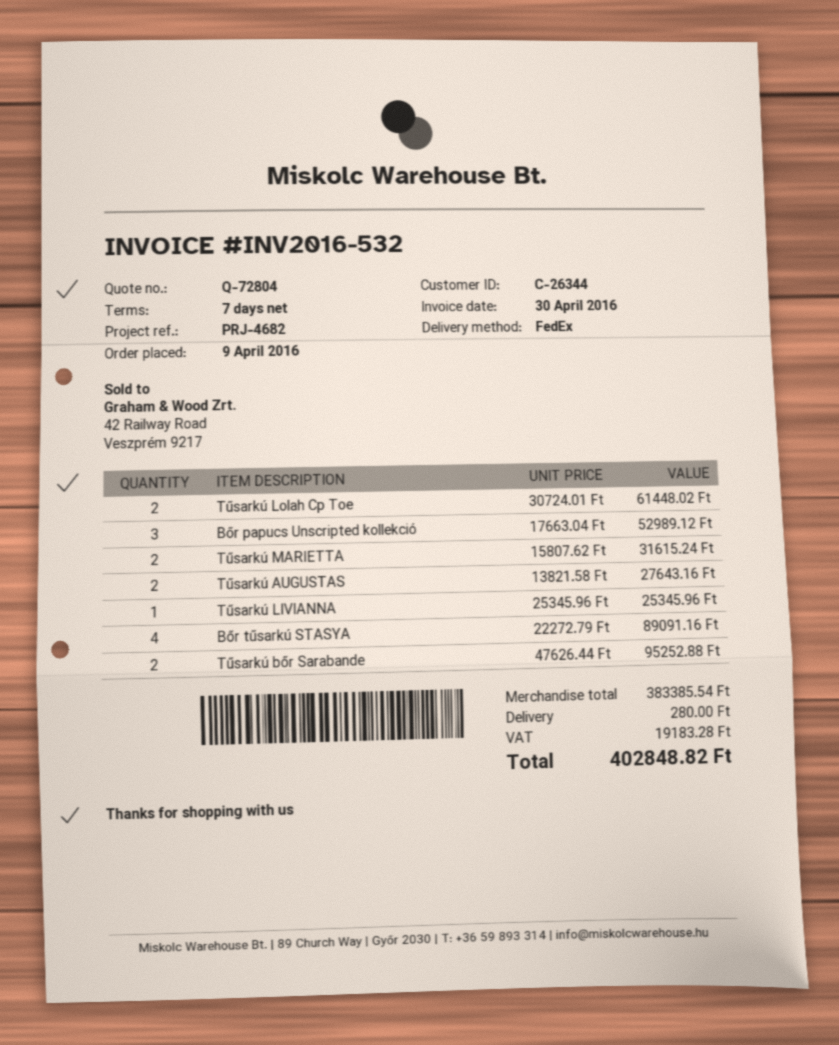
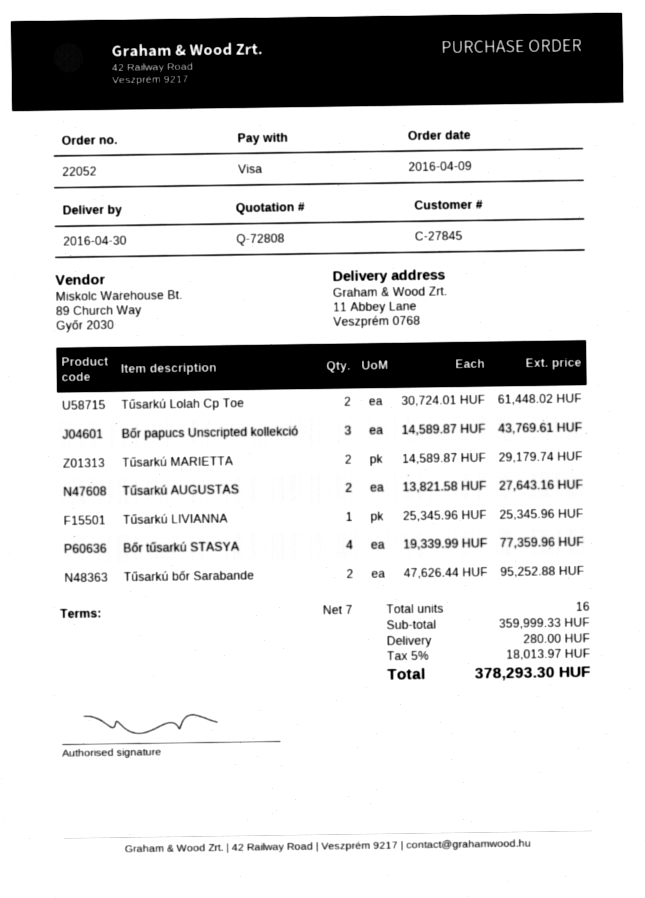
quote number: Q-72804 -> Q-72808
customer number: C-26344 -> C-27845
Bőr papucs Unscripted kollekció: 3 x 17663.04 = 52989.12 -> 3 x 14589.87 = 43769.61
Tűsarkú MARIETTA: 2 x 15807.62 = 31615.24 -> 2 x 14589.87 = 29179.74
Bőr tűsarkú STASYA: 4 x 22272.79 = 89091.16 -> 4 x 19339.99 = 77359.96
subtotal: 383385.54 -> 359999.33
tax: 19183.28 -> 18013.97
total: 402848.82 -> 378293.30

